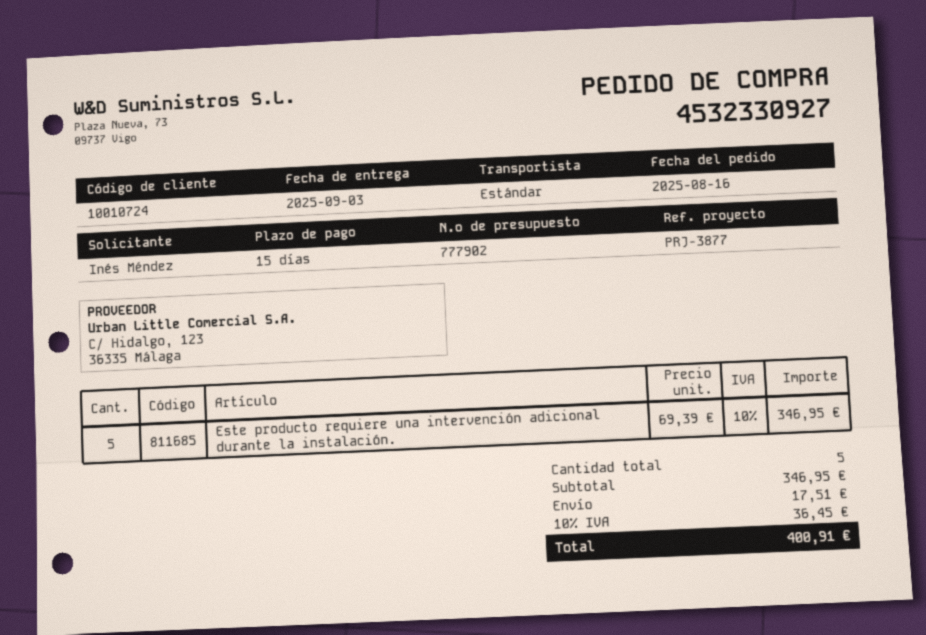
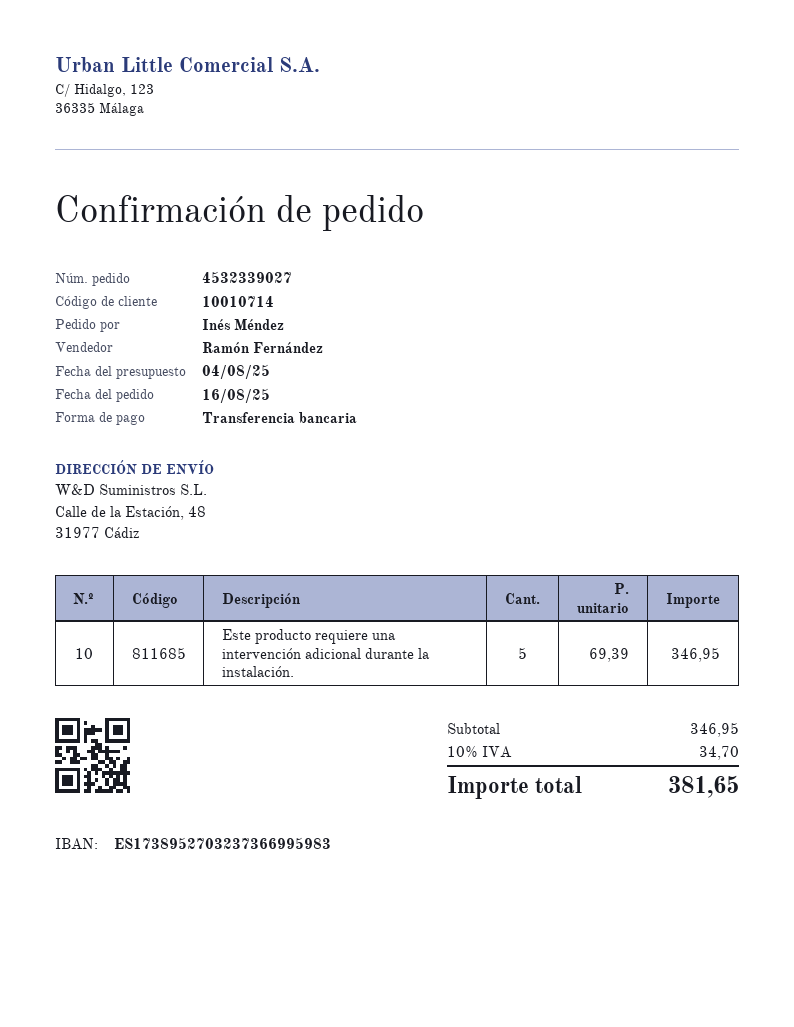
order number: 4532330927 -> 4532339027
customer number: 10010724 -> 10010714
shipping: 17.51 -> none
tax: 10% = 36.45 -> 10% = 34.70
total: 400.91 -> 381.65

